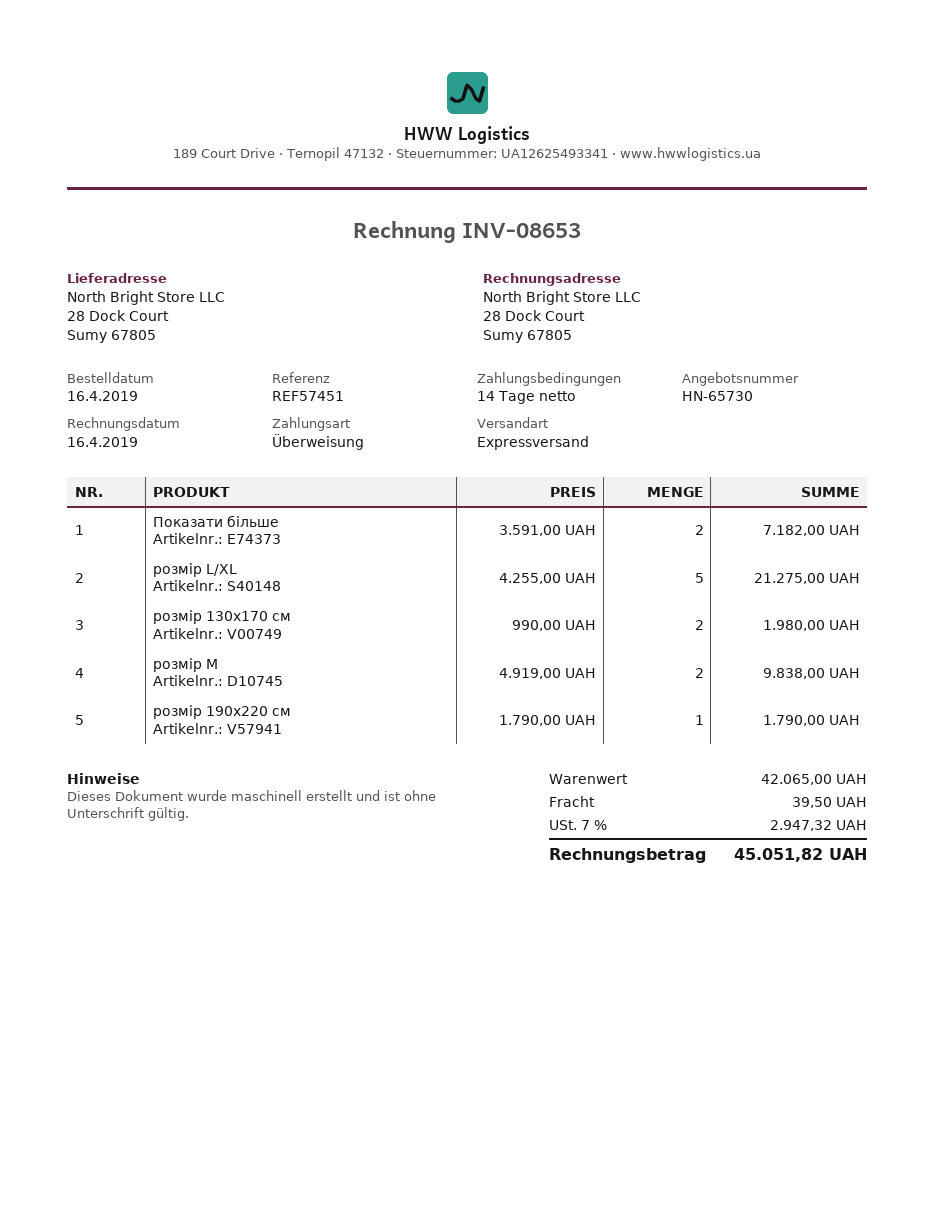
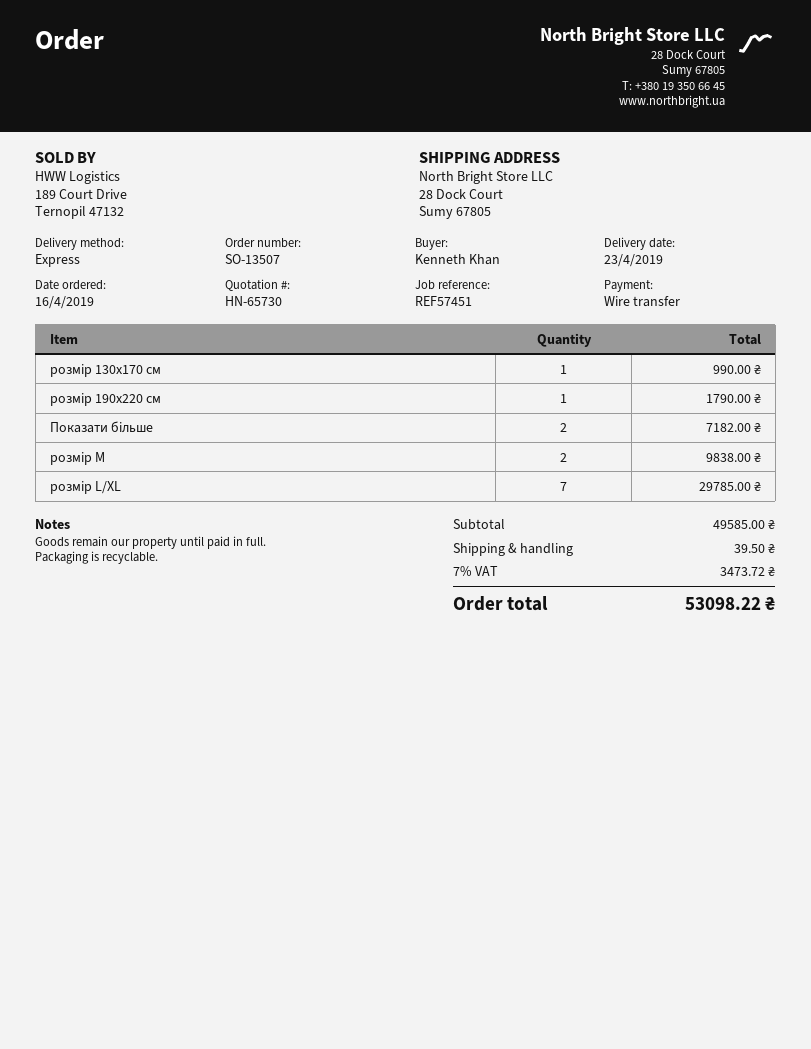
розмір L/XL: 5 for 21275.00 -> 7 for 29785.00
розмір 130х170 см: 2 for 1980.00 -> 1 for 990.00
subtotal: 42065.00 -> 49585.00
tax: 7% = 2947.32 -> 7% = 3473.72
total: 45051.82 -> 53098.22

